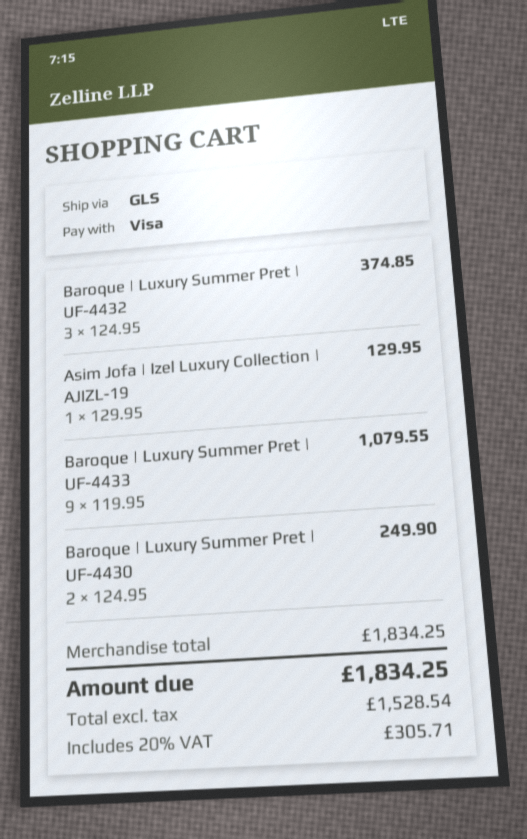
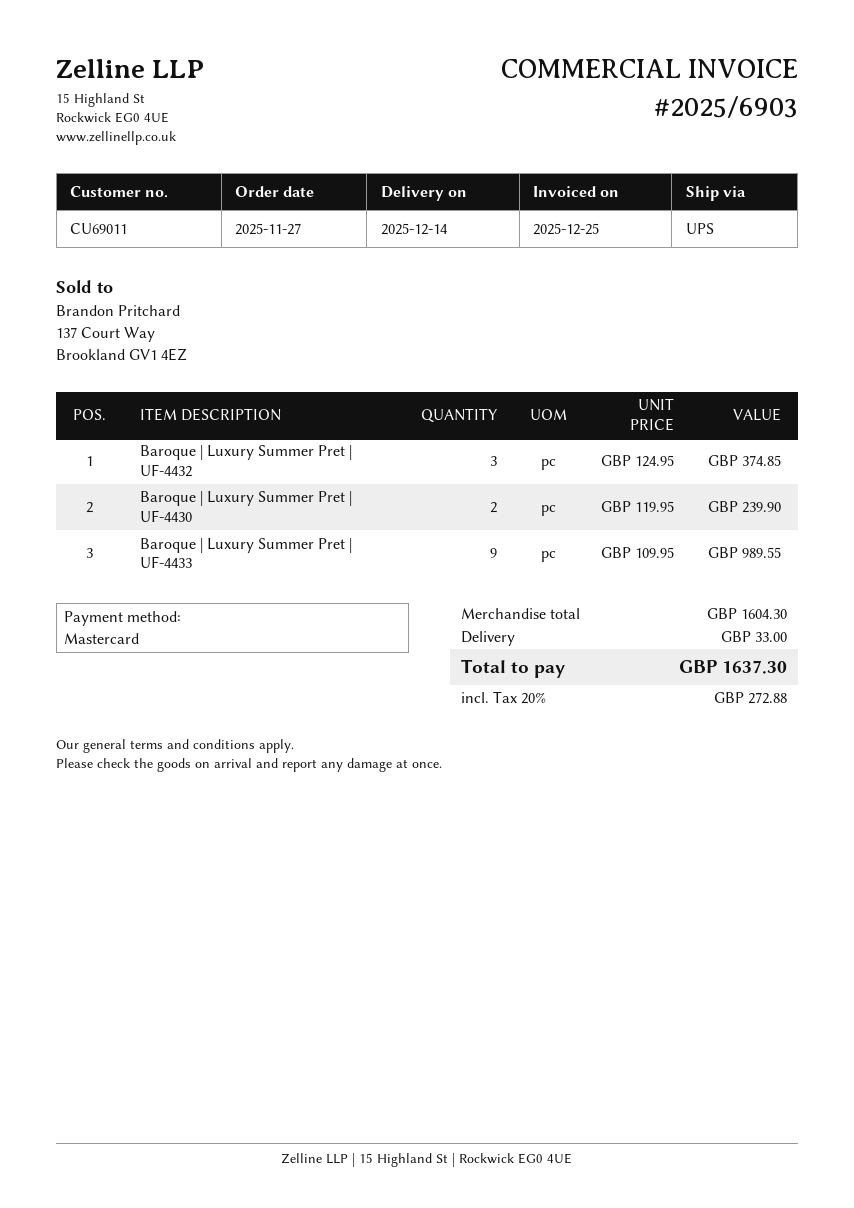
payment method: Visa -> Mastercard
shipping method: GLS -> UPS
Asim Jofa | Izel Luxury Collection | AJIZL-19: 1 x 129.95 = 129.95 -> none
Baroque | Luxury Summer Pret | UF-4433: 9 x 119.95 = 1079.55 -> 9 x 109.95 = 989.55
Baroque | Luxury Summer Pret | UF-4430: 2 x 124.95 = 249.90 -> 2 x 119.95 = 239.90
subtotal: 1834.25 -> 1604.30
shipping: none -> 33.00
tax: 20% = 305.71 -> 20% = 272.88
total: 1834.25 -> 1637.30

